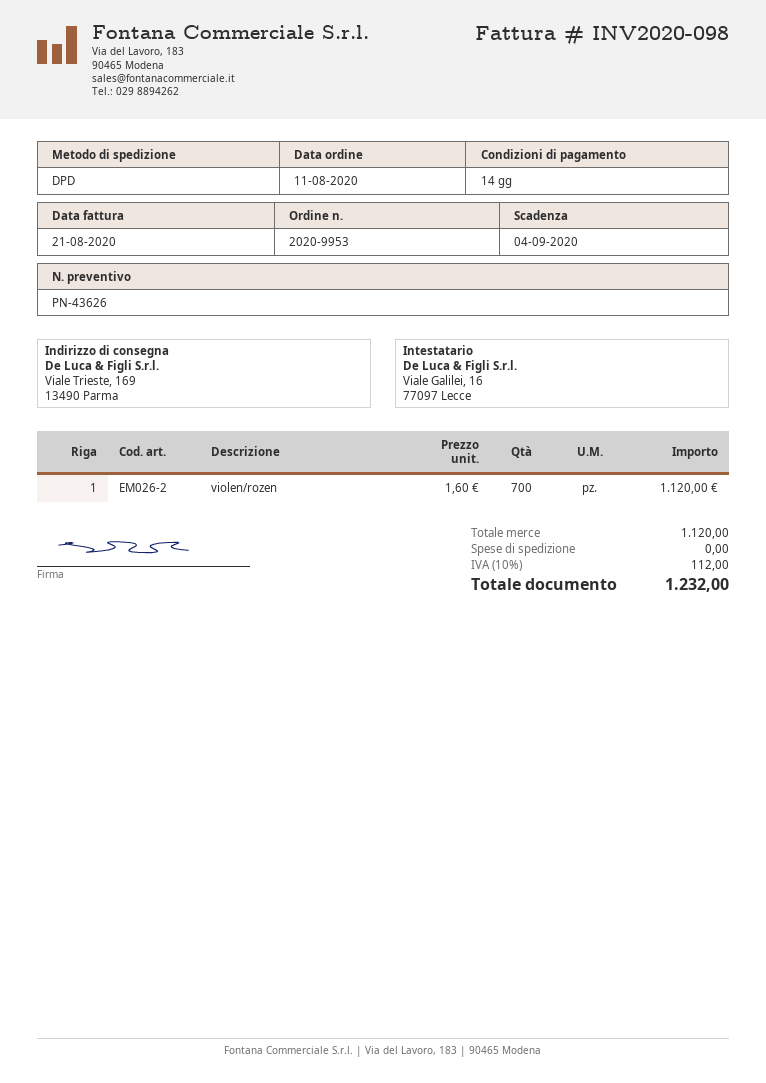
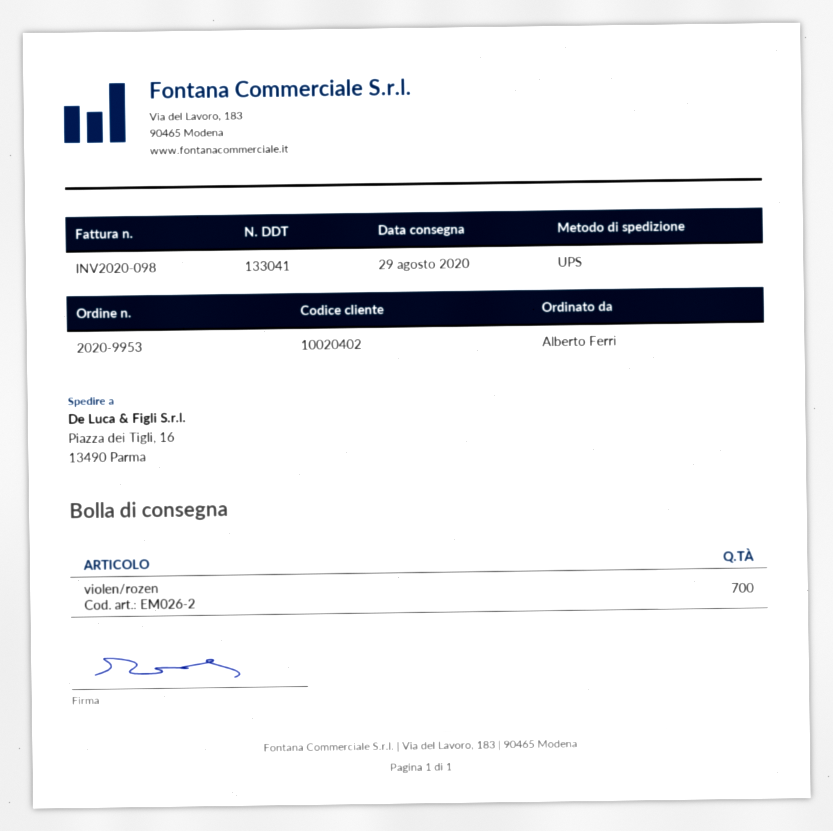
shipping method: DPD -> UPS
ship to: Viale Trieste, 169, 13490 Parma -> Piazza dei Tigli, 16, 13490 Parma

